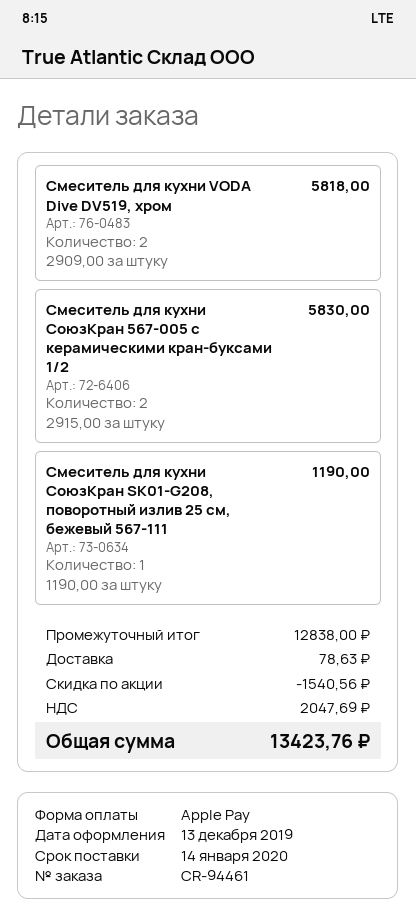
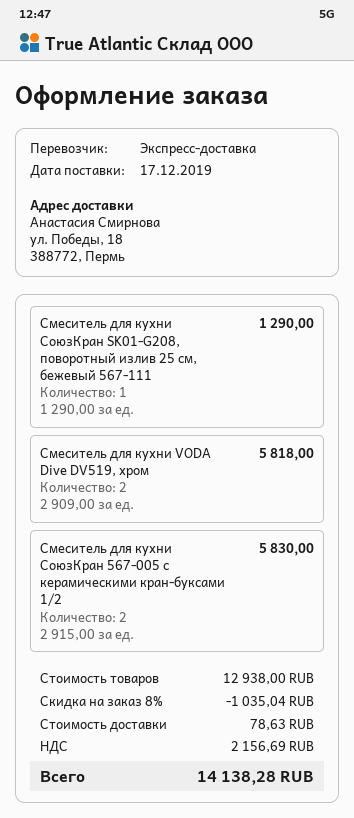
delivery date: 2020-01-14 -> 2019-12-17
Смеситель для кухни СоюзКран SK01-G208, поворотный излив 25 см, бежевый 567-111: 1 x 1190.00 = 1190.00 -> 1 x 1290.00 = 1290.00
subtotal: 12838.00 -> 12938.00
discount: 1540.56 -> 1035.04
tax: 2047.69 -> 2156.69
total: 13423.76 -> 14138.28

